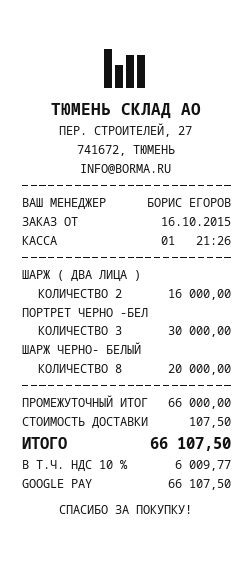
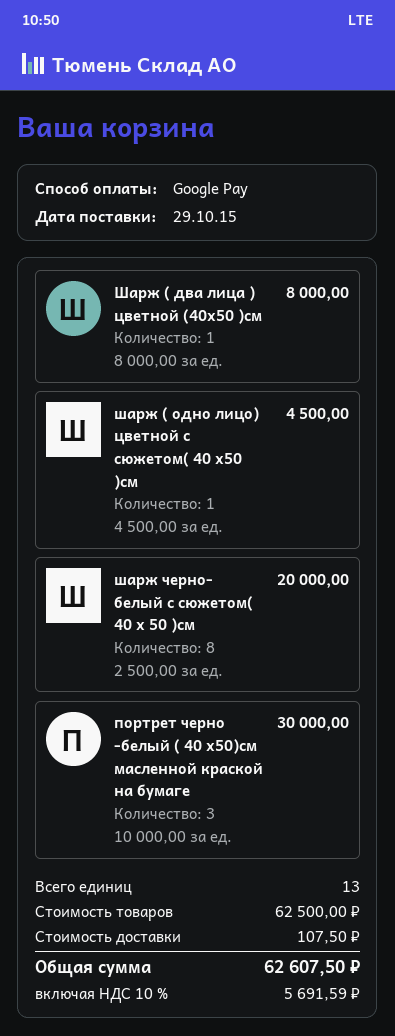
ШАРЖ ( ДВА ЛИЦА ): 2 for 16000.00 -> 1 for 8000.00
шарж ( одно лицо) цветной с сюжетом( 40 х50 )см: none -> 1 for 4500.00
subtotal: 66000.00 -> 62500.00
tax: 10% = 6009.77 -> 10% = 5691.59
total: 66107.50 -> 62607.50

